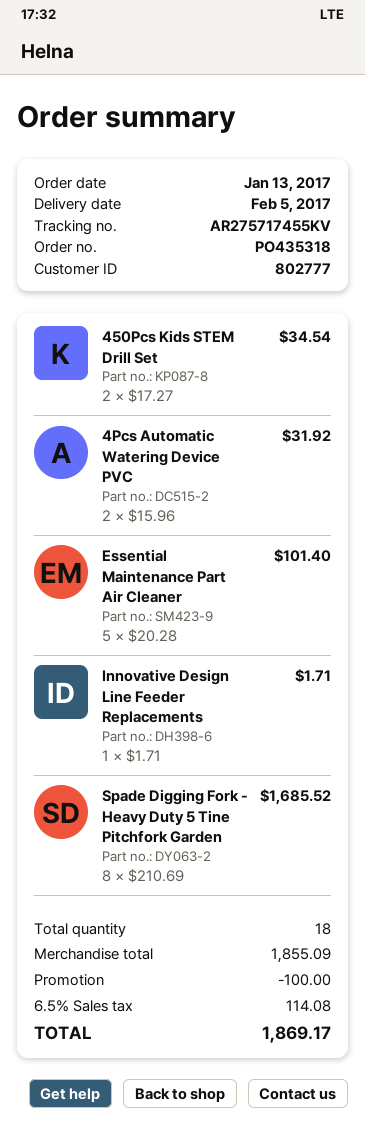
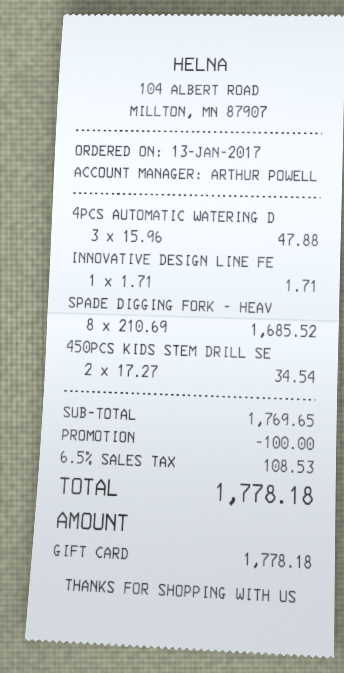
4Pcs Automatic Watering Device PVC: 2 x 15.96 = 31.92 -> 3 x 15.96 = 47.88
Essential Maintenance Part Air Cleaner: 5 x 20.28 = 101.40 -> none
subtotal: 1855.09 -> 1769.65
tax: 6.5% = 114.08 -> 6.5% = 108.53
total: 1869.17 -> 1778.18

